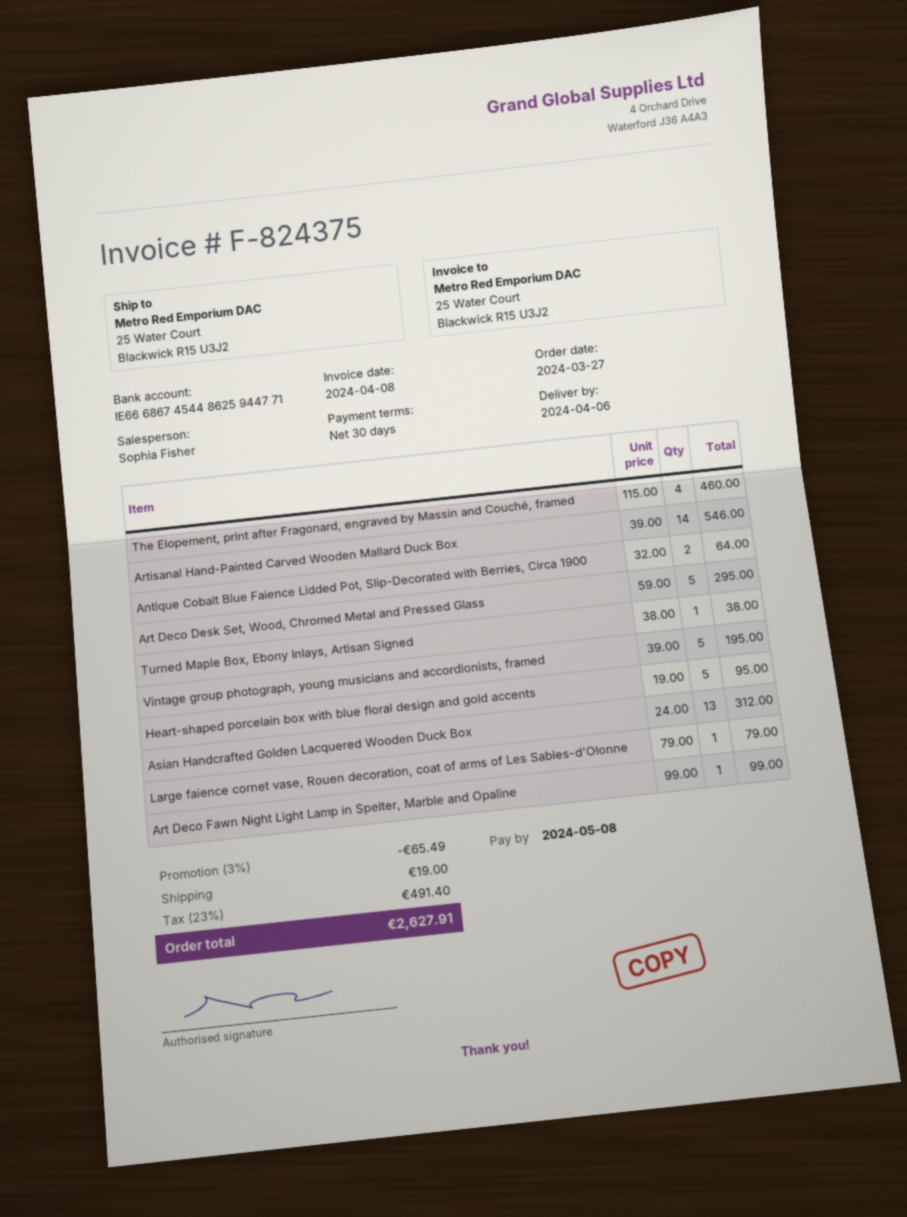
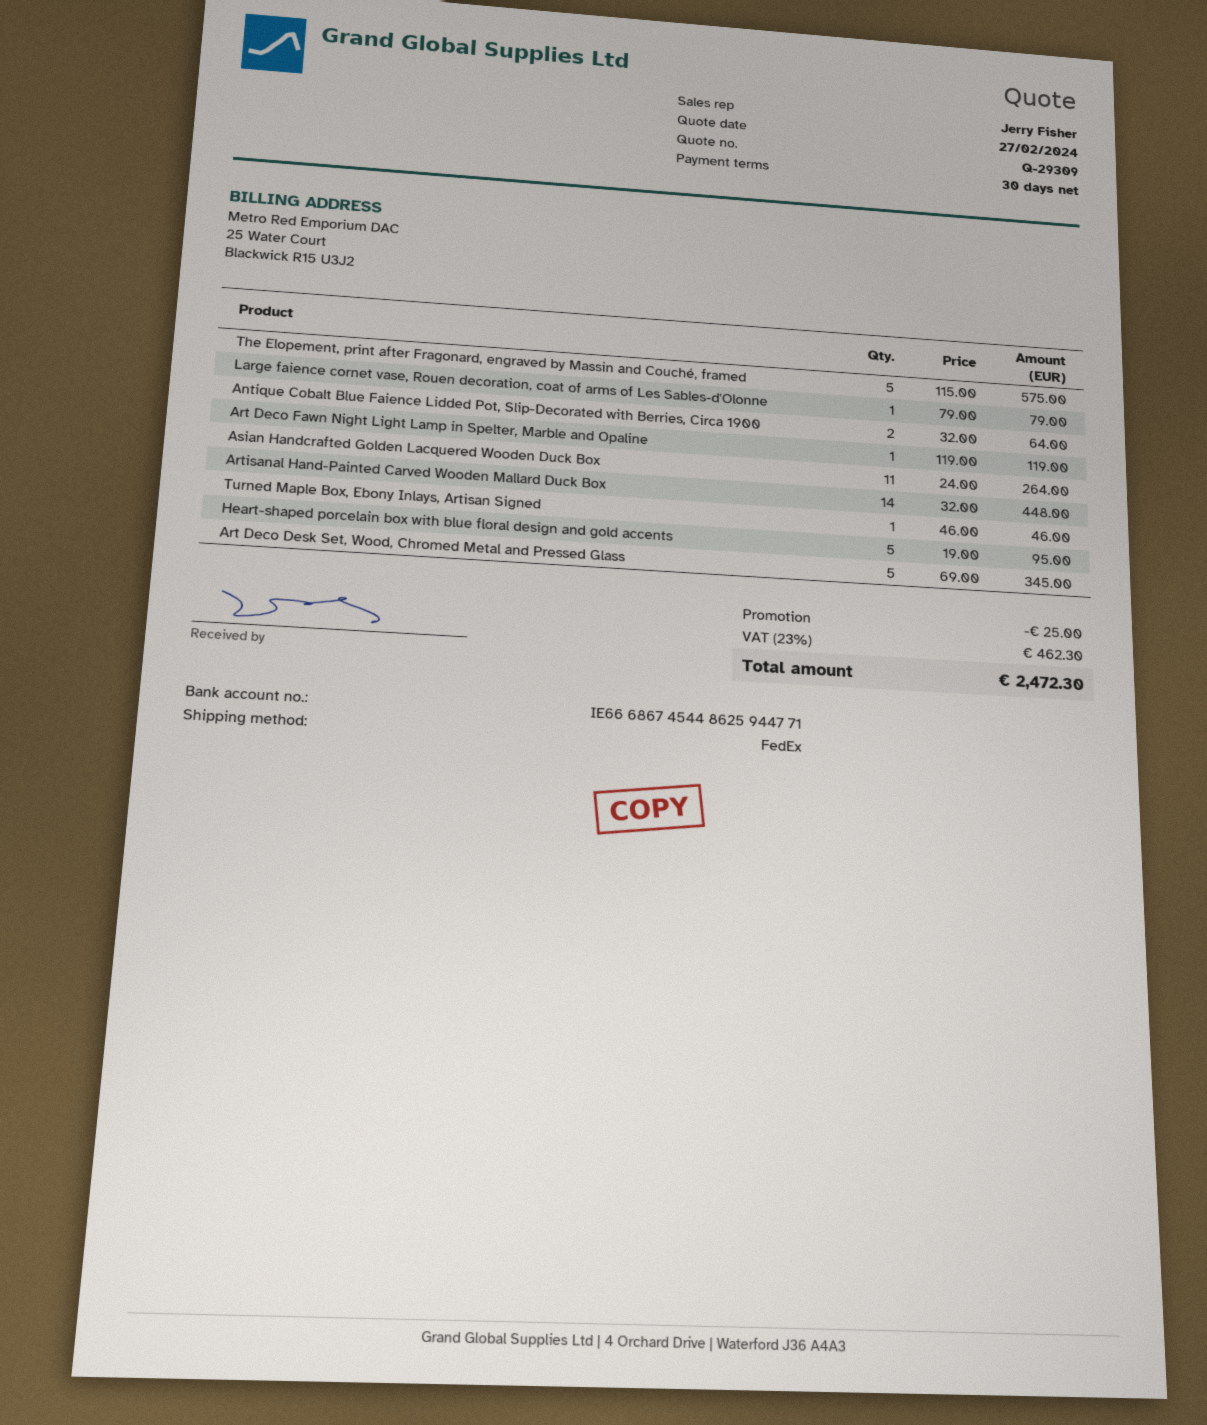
sales rep: Sophia Fisher -> Jerry Fisher
The Elopement, print after Fragonard, engraved by Massin and Couché, framed: 4 x 115.00 = 460.00 -> 5 x 115.00 = 575.00
Artisanal Hand-Painted Carved Wooden Mallard Duck Box: 14 x 39.00 = 546.00 -> 14 x 32.00 = 448.00
Art Deco Desk Set, Wood, Chromed Metal and Pressed Glass: 5 x 59.00 = 295.00 -> 5 x 69.00 = 345.00
Turned Maple Box, Ebony Inlays, Artisan Signed: 1 x 38.00 = 38.00 -> 1 x 46.00 = 46.00
Vintage group photograph, young musicians and accordionists, framed: 5 x 39.00 = 195.00 -> none
Asian Handcrafted Golden Lacquered Wooden Duck Box: 13 x 24.00 = 312.00 -> 11 x 24.00 = 264.00
Art Deco Fawn Night Light Lamp in Spelter, Marble and Opaline: 1 x 99.00 = 99.00 -> 1 x 119.00 = 119.00
discount: 65.49 -> 25.00
shipping: 19.00 -> none
tax: 23% = 491.40 -> 23% = 462.30
total: 2627.91 -> 2472.30

